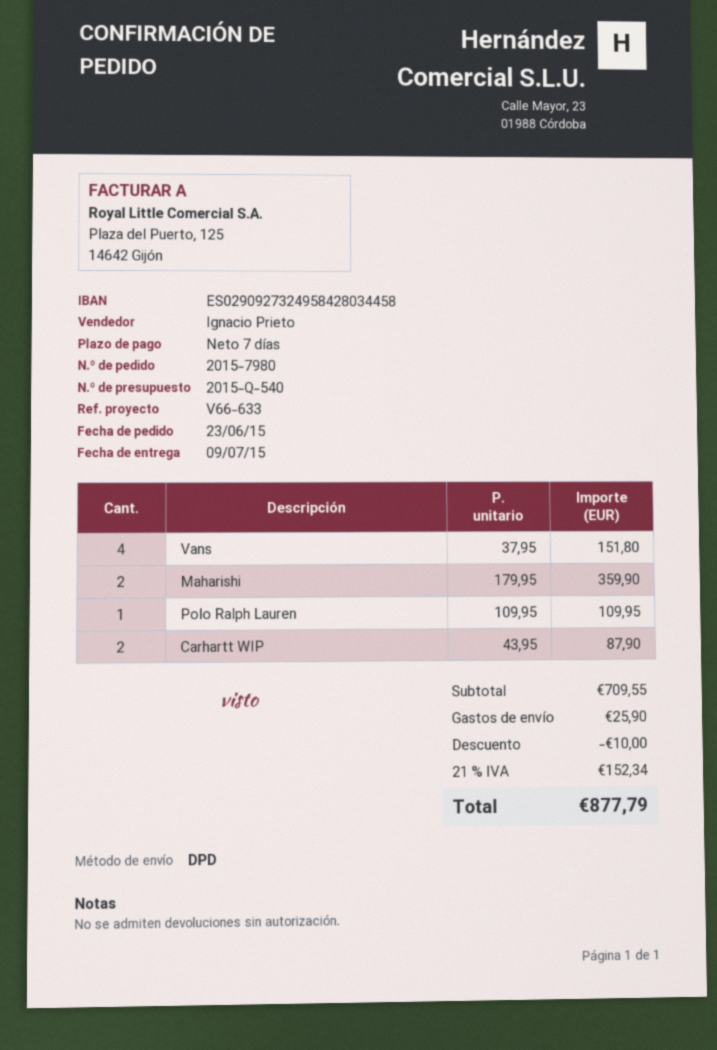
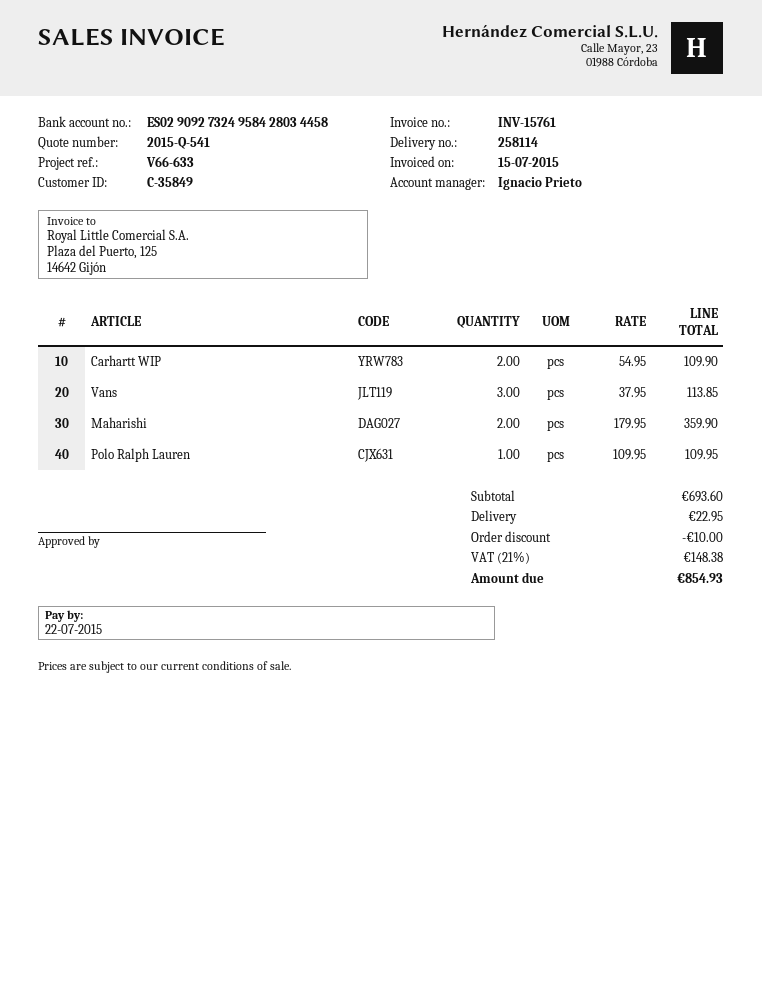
quote number: 2015-Q-540 -> 2015-Q-541
Vans: 4 x 37.95 = 151.80 -> 3 x 37.95 = 113.85
Carhartt WIP: 2 x 43.95 = 87.90 -> 2 x 54.95 = 109.90
subtotal: 709.55 -> 693.60
shipping: 25.90 -> 22.95
tax: 21% = 152.34 -> 21% = 148.38
total: 877.79 -> 854.93

